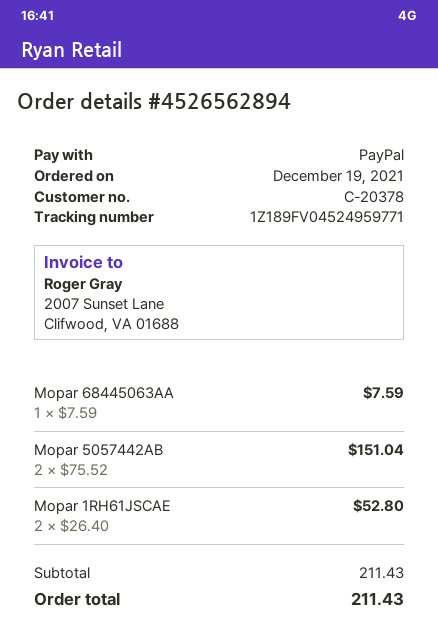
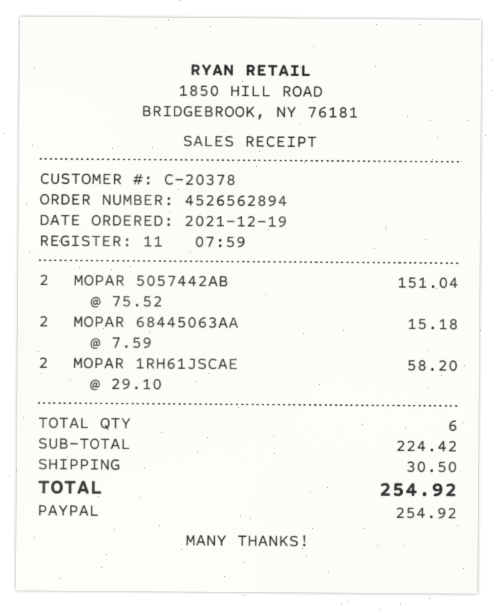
Mopar 68445063AA: 1 x 7.59 = 7.59 -> 2 x 7.59 = 15.18
Mopar 1RH61JSCAE: 2 x 26.40 = 52.80 -> 2 x 29.10 = 58.20
subtotal: 211.43 -> 224.42
shipping: none -> 30.50
total: 211.43 -> 254.92

